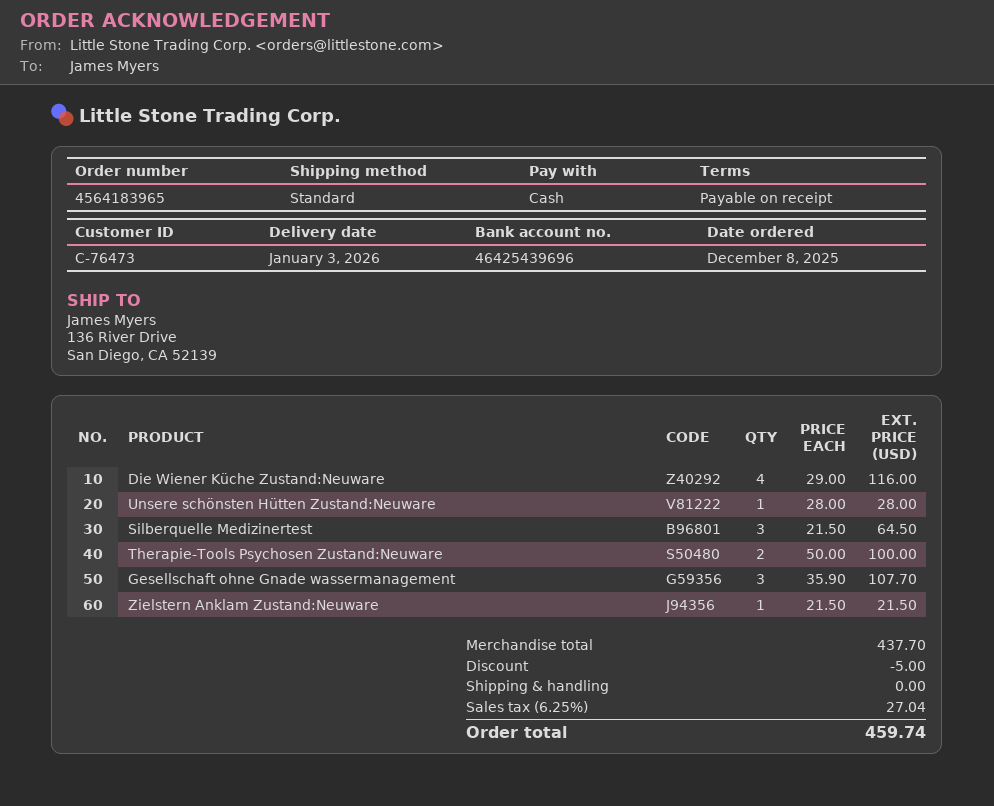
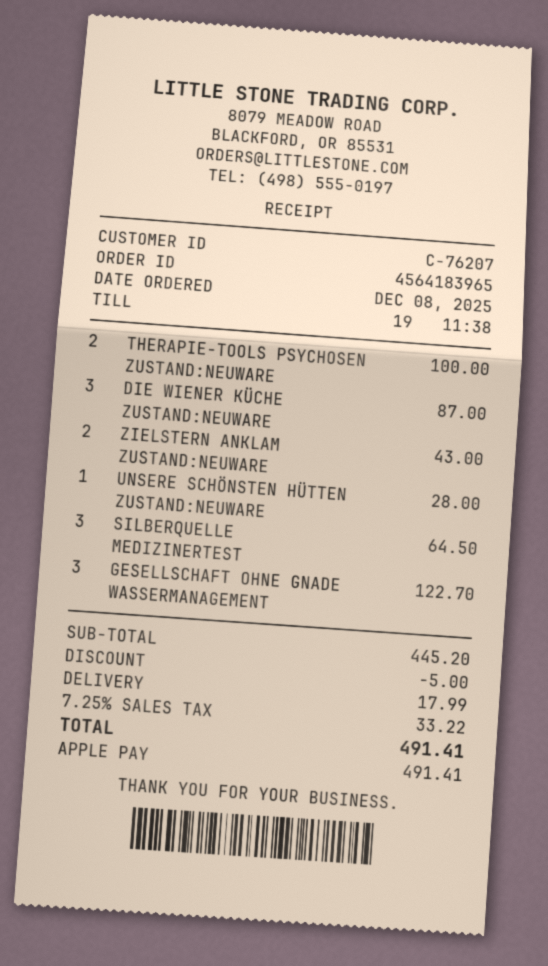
customer number: C-76473 -> C-76207
payment method: cash -> Apple Pay
Die Wiener Küche Zustand:Neuware: 4 for 116.00 -> 3 for 87.00
Gesellschaft ohne Gnade wassermanagement: 3 for 107.70 -> 3 for 122.70
Zielstern Anklam Zustand:Neuware: 1 for 21.50 -> 2 for 43.00
subtotal: 437.70 -> 445.20
shipping: 0.00 -> 17.99
tax: 6.25% = 27.04 -> 7.25% = 33.22
total: 459.74 -> 491.41

